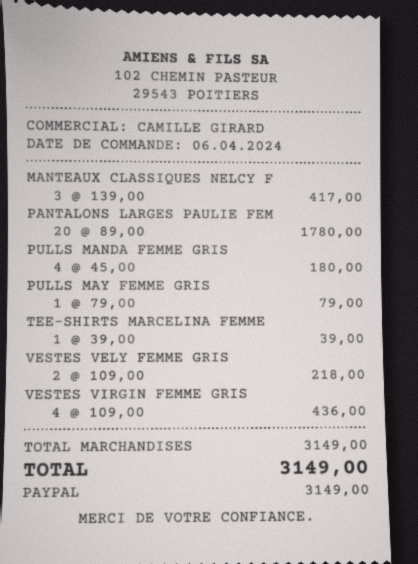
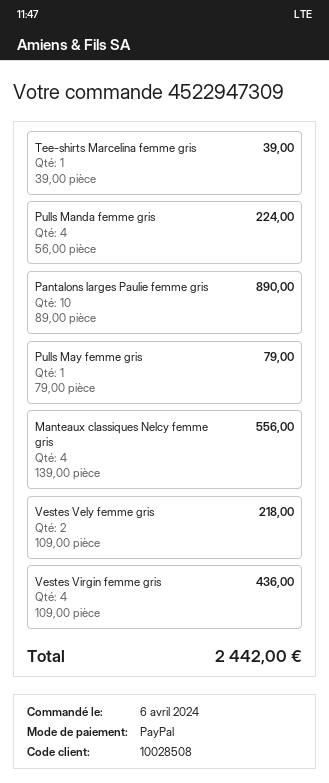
MANTEAUX CLASSIQUES NELCY F: 3 x 139.00 = 417.00 -> 4 x 139.00 = 556.00
PANTALONS LARGES PAULIE FEM: 20 x 89.00 = 1780.00 -> 10 x 89.00 = 890.00
PULLS MANDA FEMME GRIS: 4 x 45.00 = 180.00 -> 4 x 56.00 = 224.00
total: 3149.00 -> 2442.00

